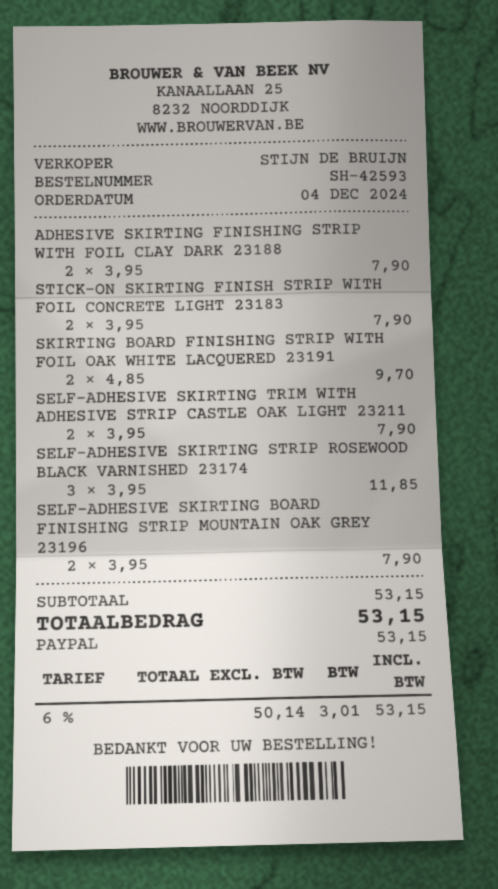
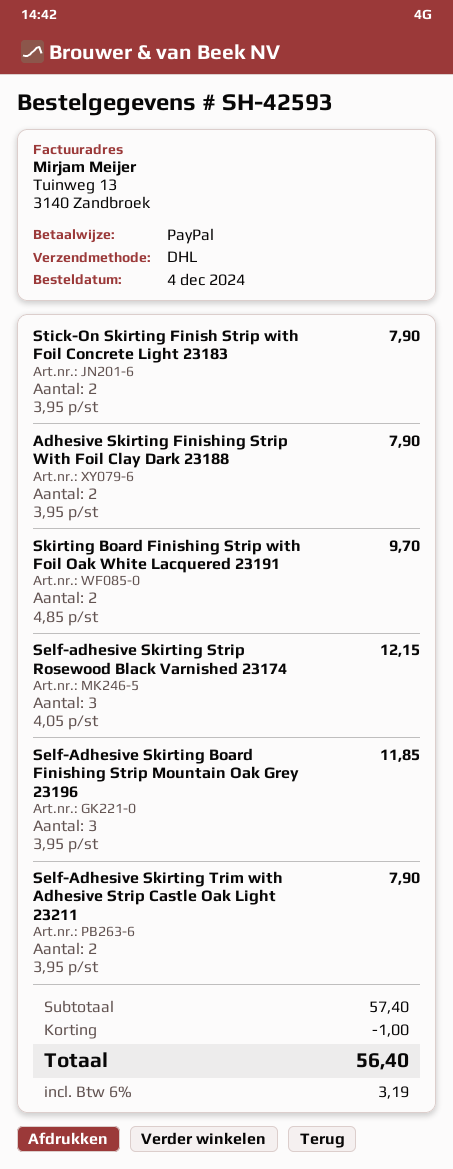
SELF-ADHESIVE SKIRTING STRIP ROSEWOOD BLACK VARNISHED 23174: 3 x 3.95 = 11.85 -> 3 x 4.05 = 12.15
SELF-ADHESIVE SKIRTING BOARD FINISHING STRIP MOUNTAIN OAK GREY 23196: 2 x 3.95 = 7.90 -> 3 x 3.95 = 11.85
subtotal: 53.15 -> 57.40
discount: none -> 1.00
tax: 6% = 3.01 -> 6% = 3.19
total: 53.15 -> 56.40

